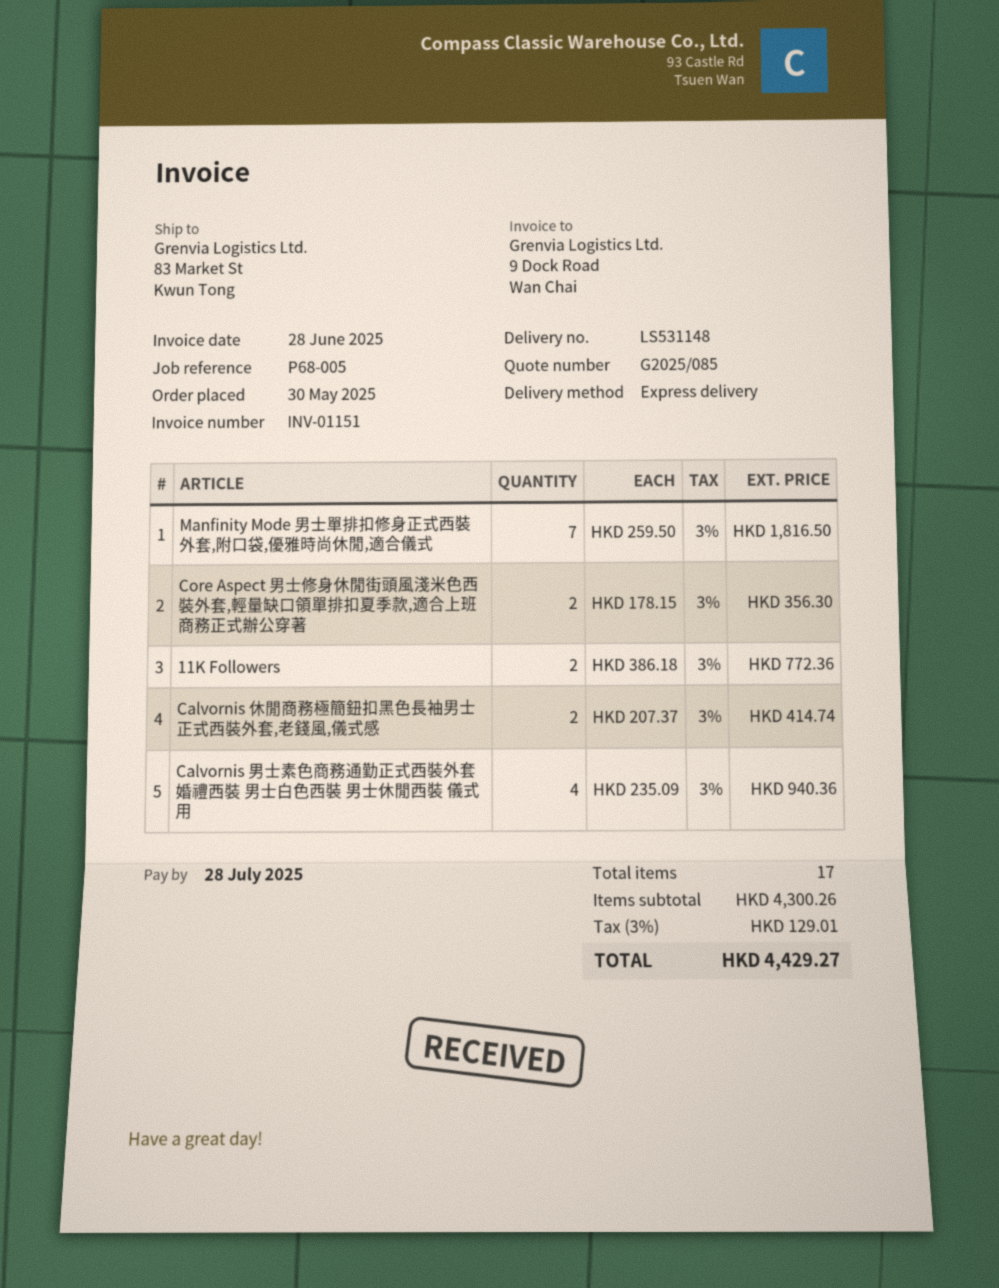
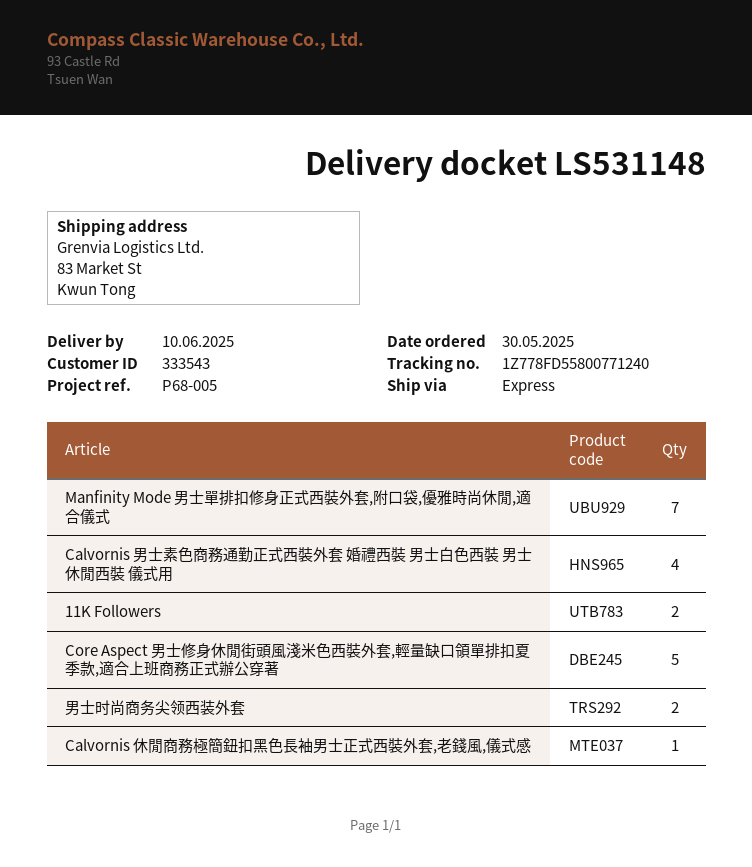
Core Aspect 男士修身休閒街頭風淺米色西裝外套,輕量缺口領單排扣夏季款,適合上班商務正式辦公穿著: 2 -> 5
Calvornis 休閒商務極簡鈕扣黑色長袖男士正式西裝外套,老錢風,儀式感: 2 -> 1
男士时尚商务尖领西装外套: none -> 2

